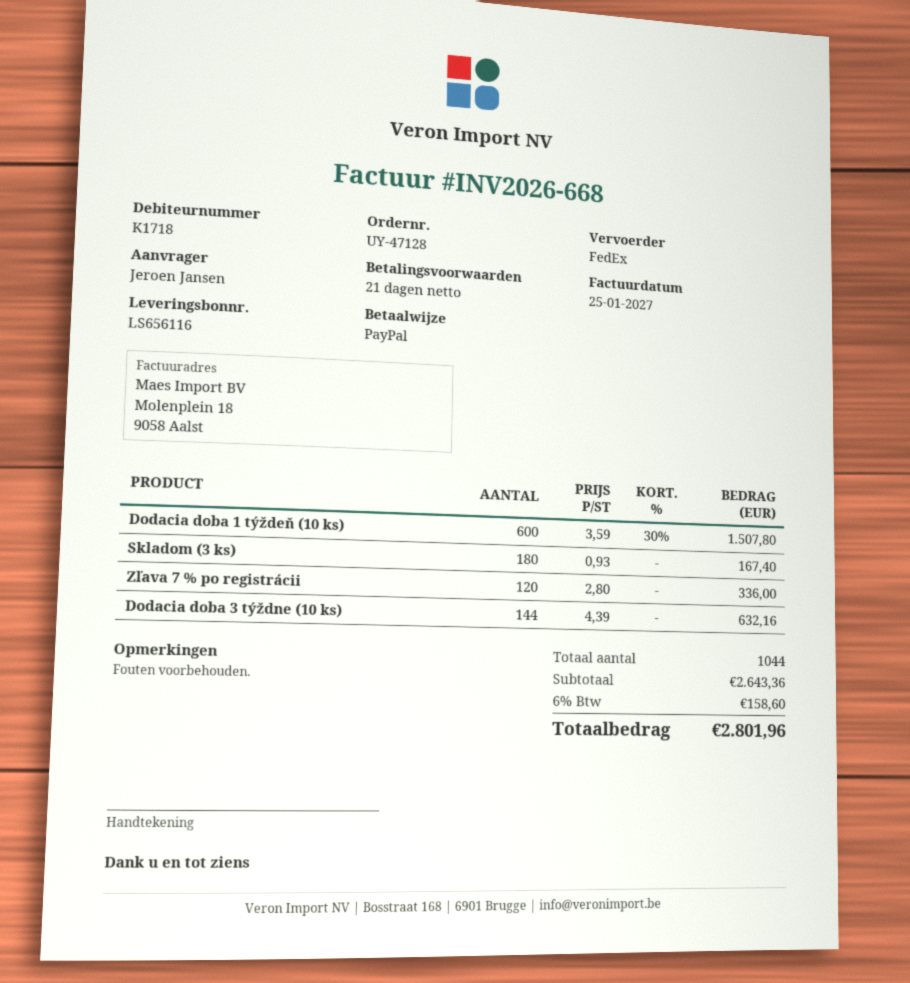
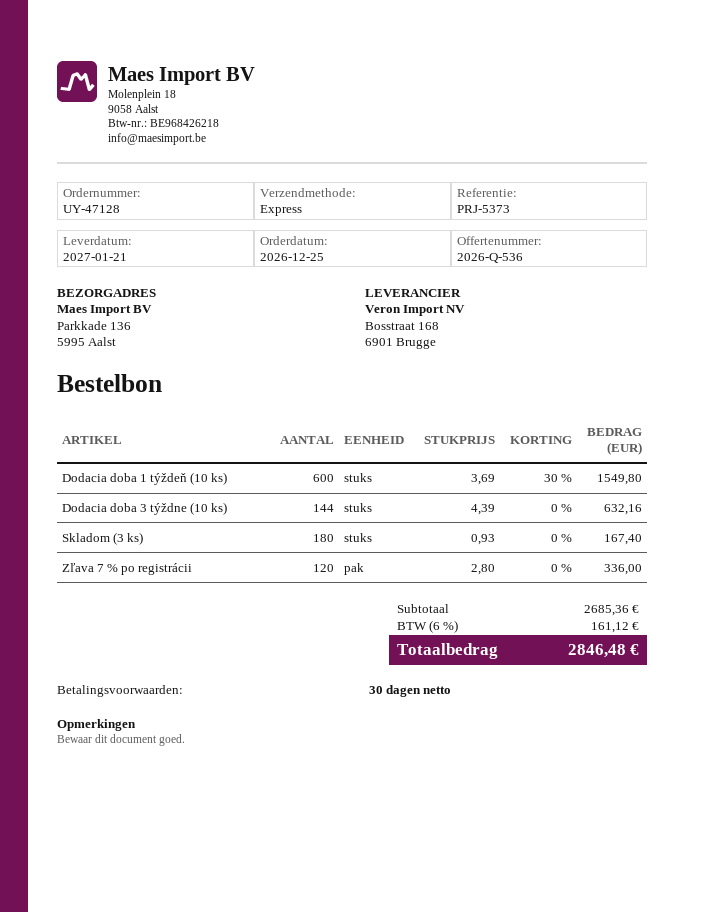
payment terms: 21 days -> 30 days
shipping method: FedEx -> express
Dodacia doba 1 týždeň (10 ks): 600 x 3.59 - 30% = 1507.80 -> 600 x 3.69 - 30% = 1549.80
subtotal: 2643.36 -> 2685.36
tax: 6% = 158.60 -> 6% = 161.12
total: 2801.96 -> 2846.48

